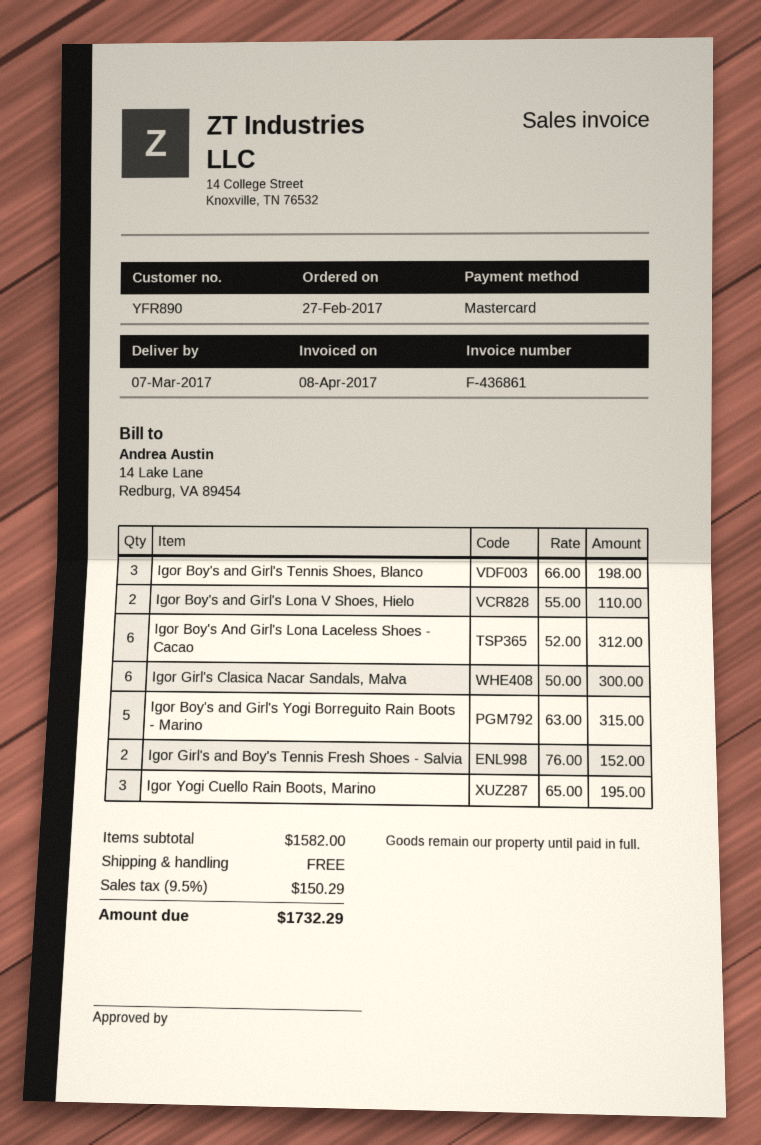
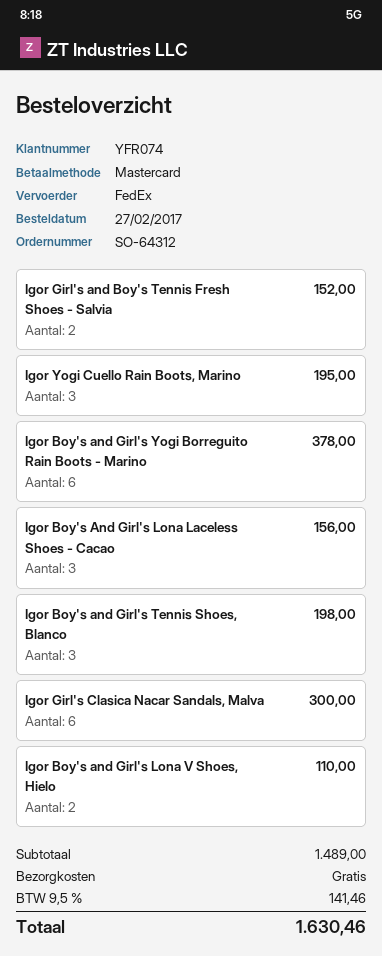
customer number: YFR890 -> YFR074
Igor Boy's And Girl's Lona Laceless Shoes - Cacao: 6 for 312.00 -> 3 for 156.00
Igor Boy's and Girl's Yogi Borreguito Rain Boots - Marino: 5 for 315.00 -> 6 for 378.00
subtotal: 1582.00 -> 1489.00
tax: 9.5% = 150.29 -> 9.5% = 141.46
total: 1732.29 -> 1630.46

